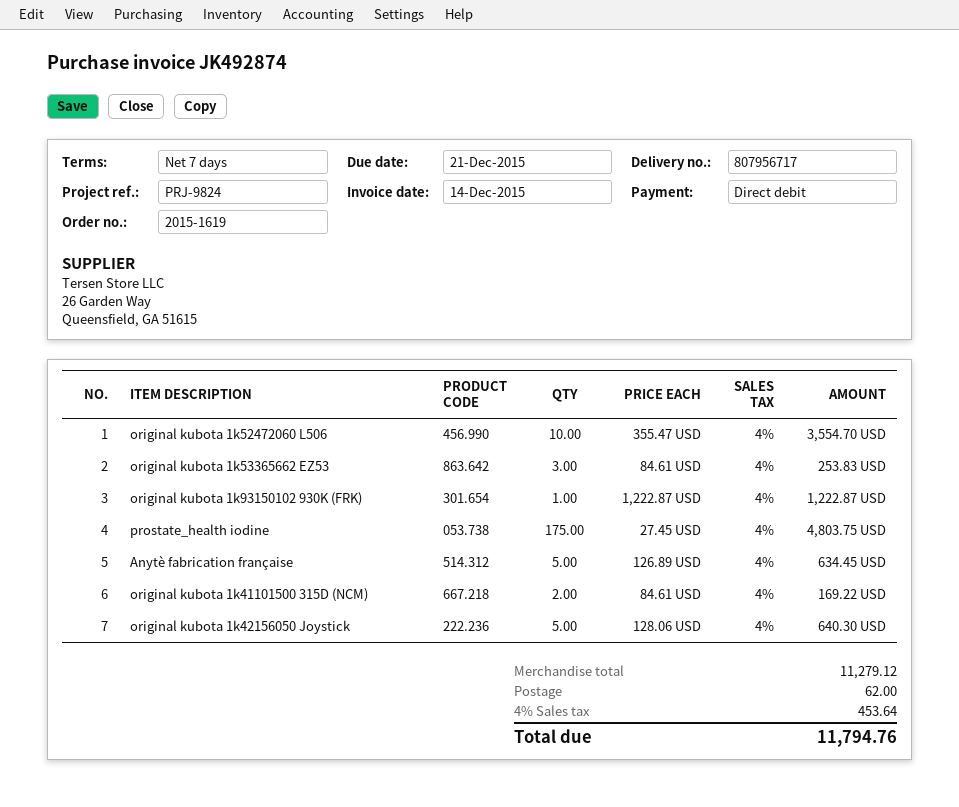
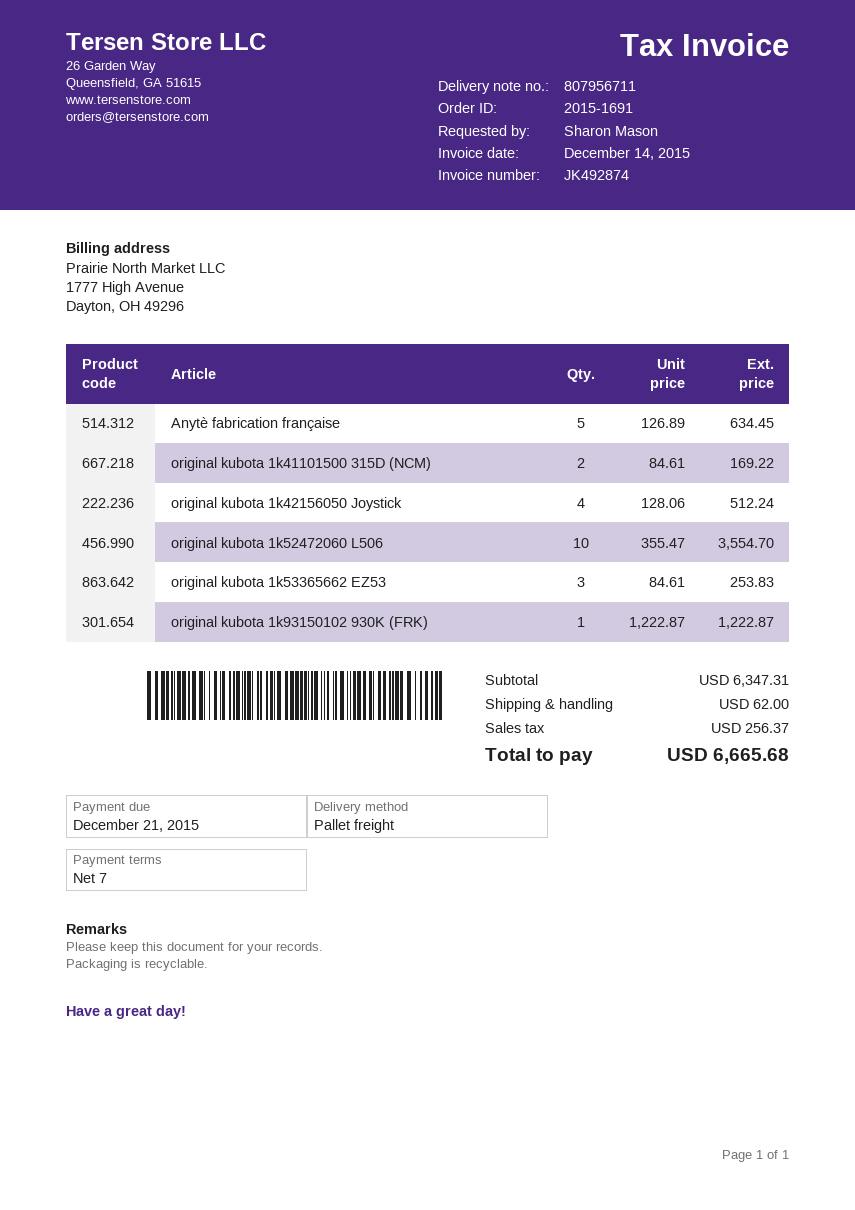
order number: 2015-1619 -> 2015-1691
delivery note number: 807956717 -> 807956711
prostate_health iodine: 175 x 27.45 = 4803.75 -> none
original kubota 1k42156050 Joystick: 5 x 128.06 = 640.30 -> 4 x 128.06 = 512.24
subtotal: 11279.12 -> 6347.31
tax: 453.64 -> 256.37
total: 11794.76 -> 6665.68

